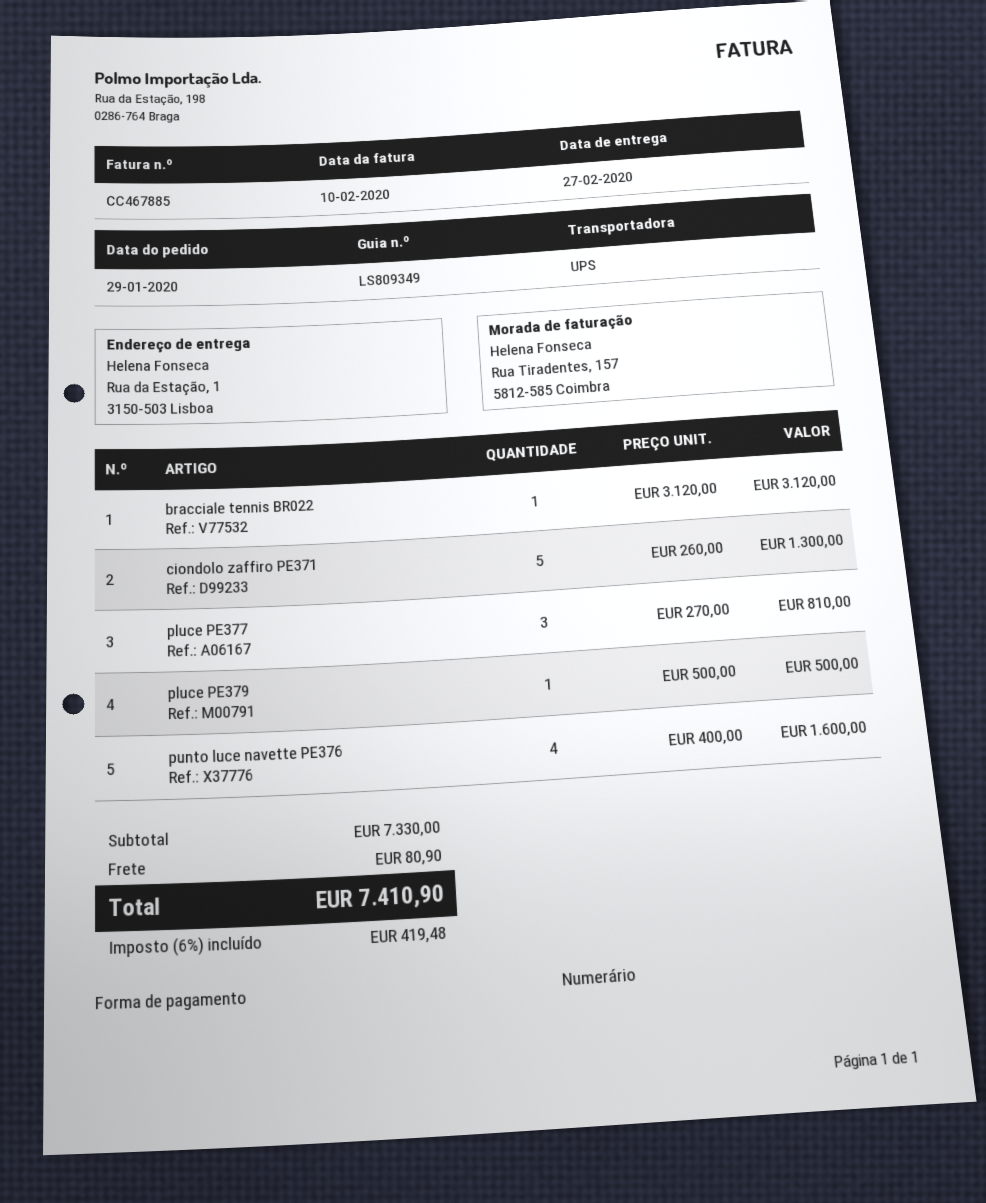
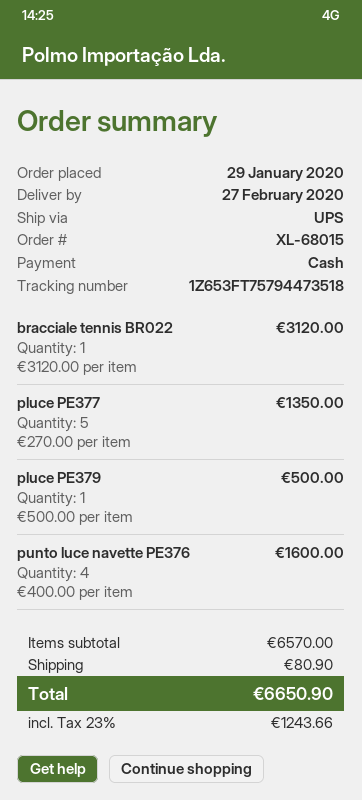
ciondolo zaffiro PE371: 5 x 260.00 = 1300.00 -> none
pluce PE377: 3 x 270.00 = 810.00 -> 5 x 270.00 = 1350.00
subtotal: 7330.00 -> 6570.00
tax: 6% = 419.48 -> 23% = 1243.66
total: 7410.90 -> 6650.90

